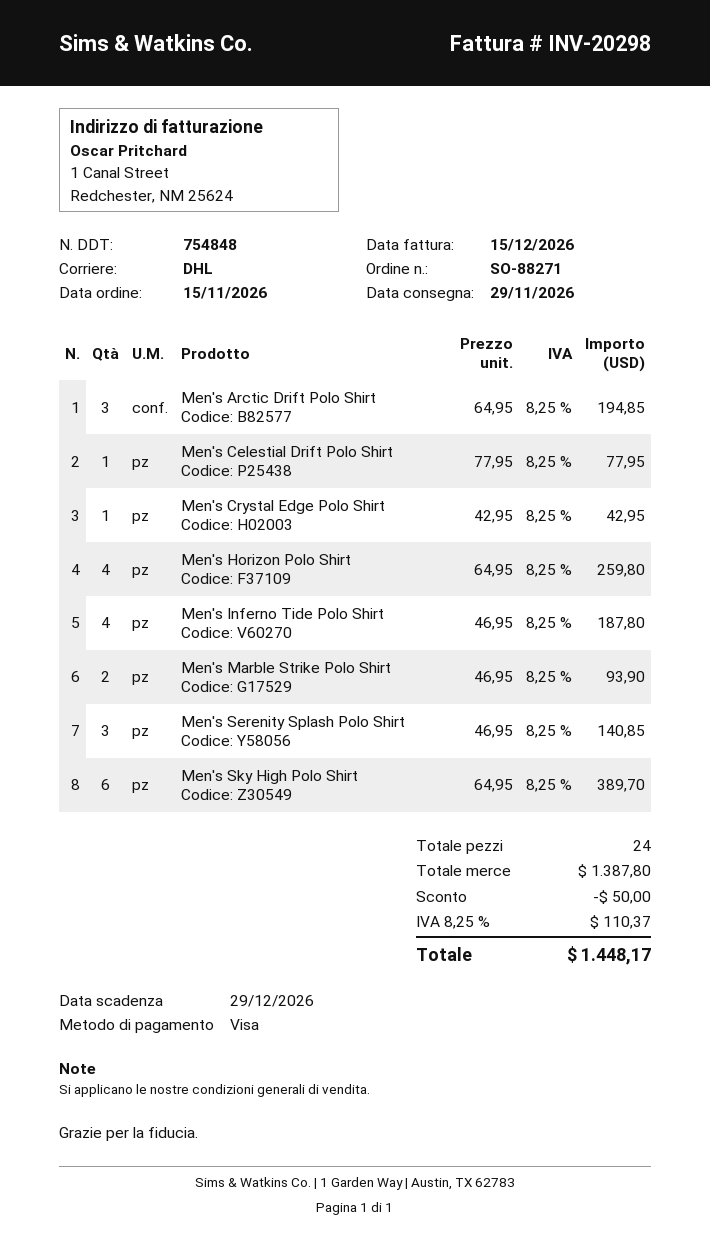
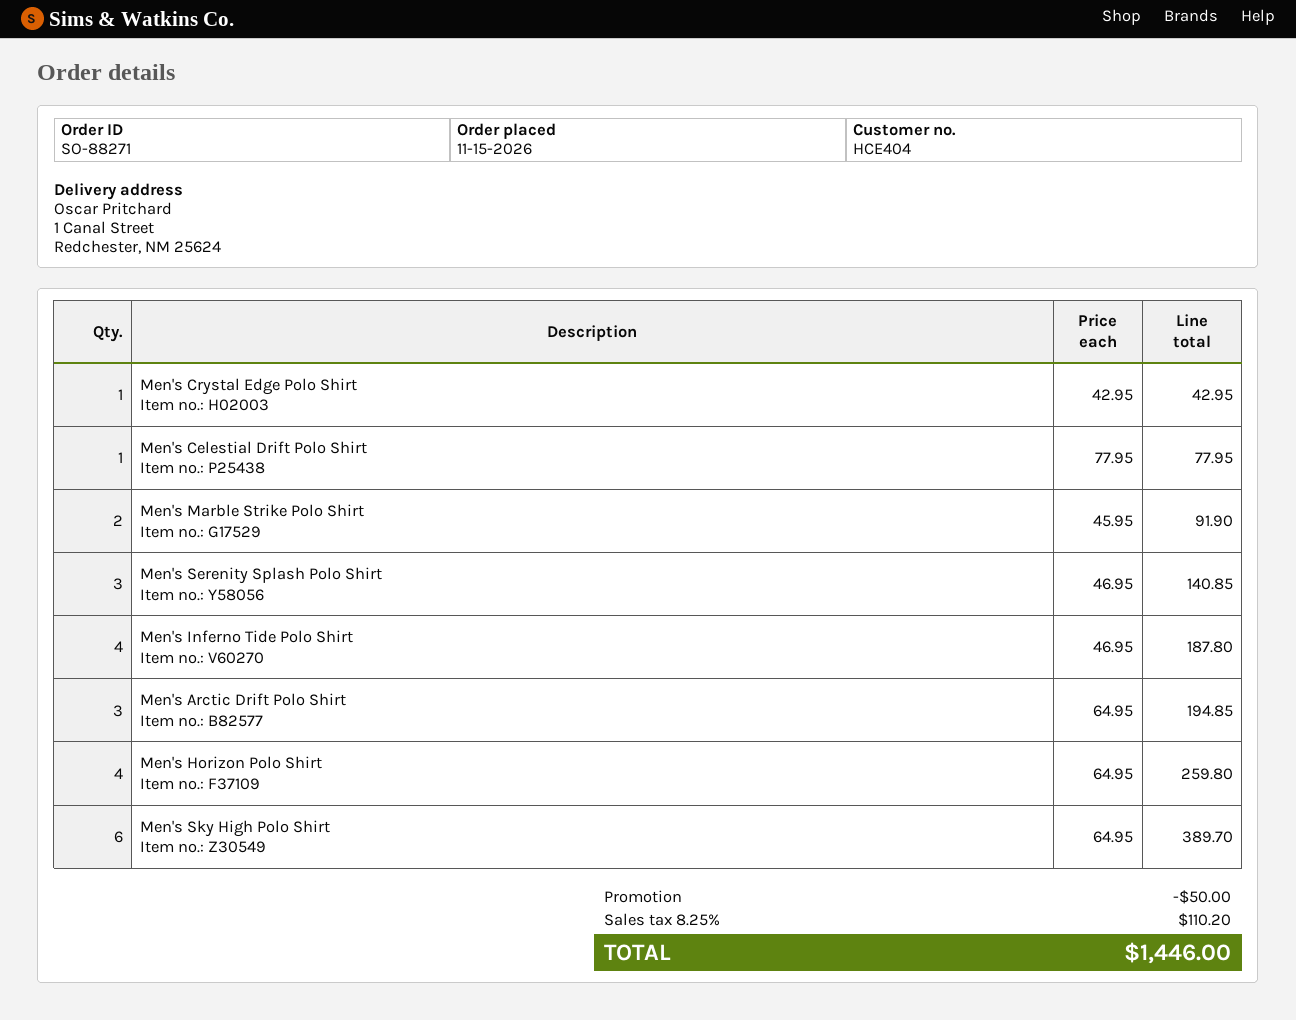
Men's Marble Strike Polo Shirt: 2 x 46.95 = 93.90 -> 2 x 45.95 = 91.90
tax: 8.25% = 110.37 -> 8.25% = 110.20
total: 1448.17 -> 1446.00

